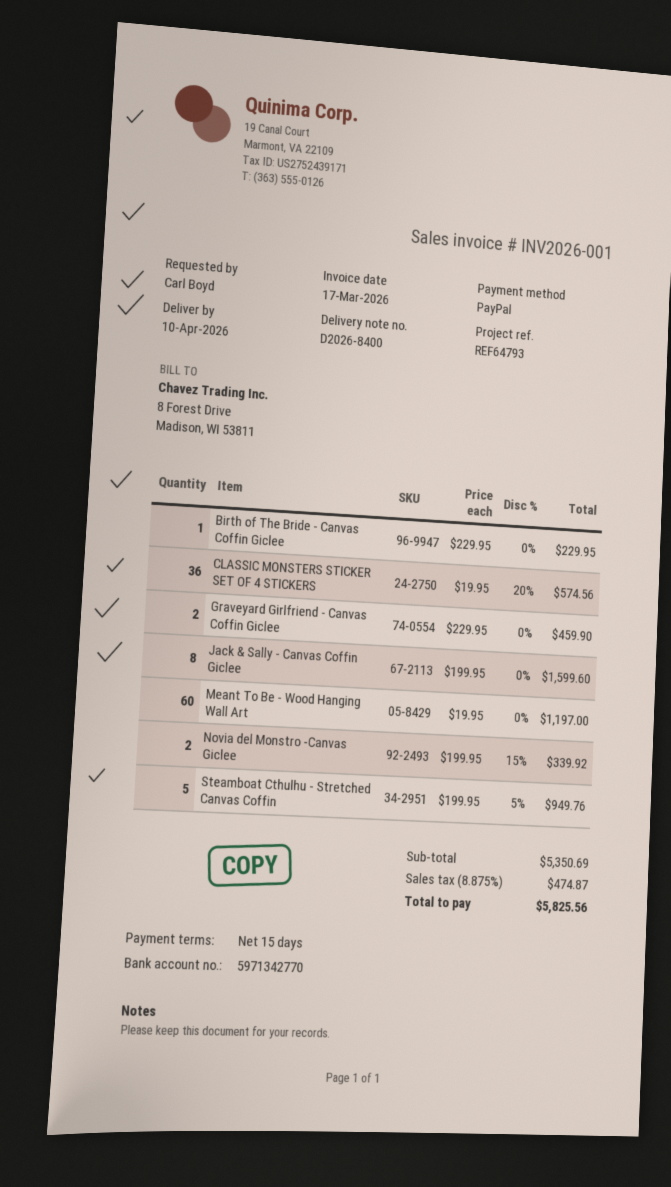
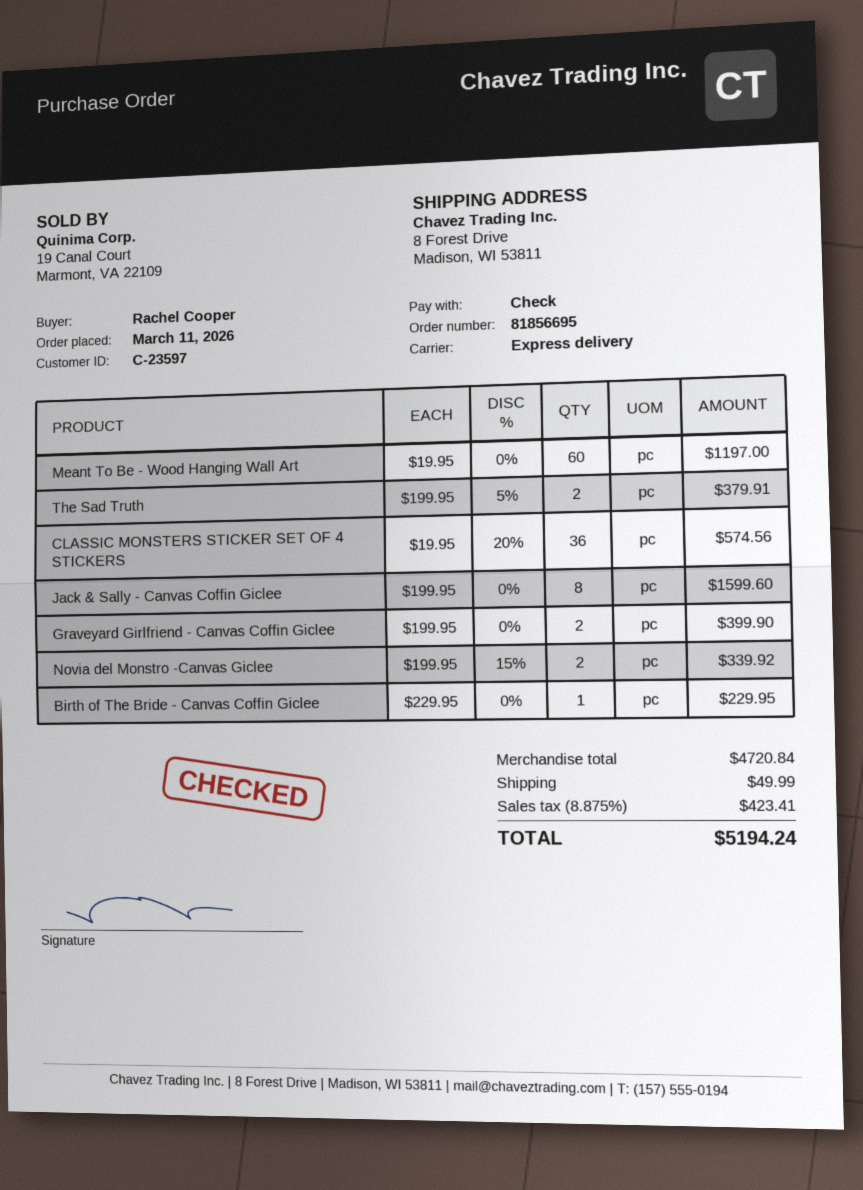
ordered by: Carl Boyd -> Rachel Cooper
payment method: PayPal -> cheque
Graveyard Girlfriend - Canvas Coffin Giclee: 2 x 229.95 = 459.90 -> 2 x 199.95 = 399.90
Steamboat Cthulhu - Stretched Canvas Coffin: 5 x 199.95 - 5% = 949.76 -> none
The Sad Truth: none -> 2 x 199.95 - 5% = 379.91
subtotal: 5350.69 -> 4720.84
shipping: none -> 49.99
tax: 8.875% = 474.87 -> 8.875% = 423.41
total: 5825.56 -> 5194.24

